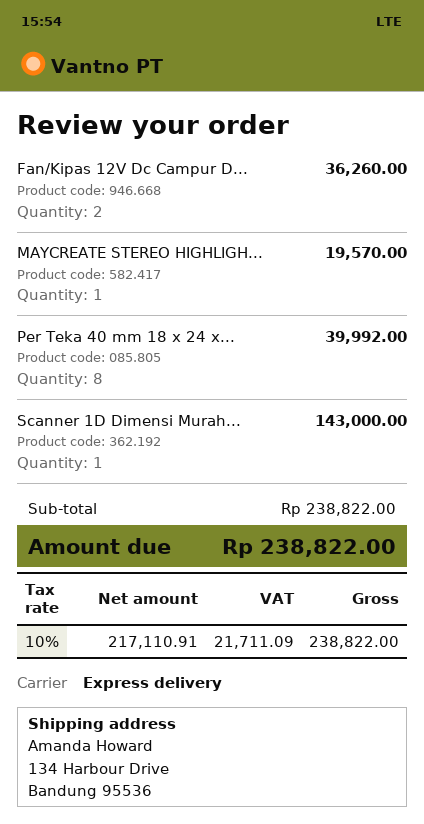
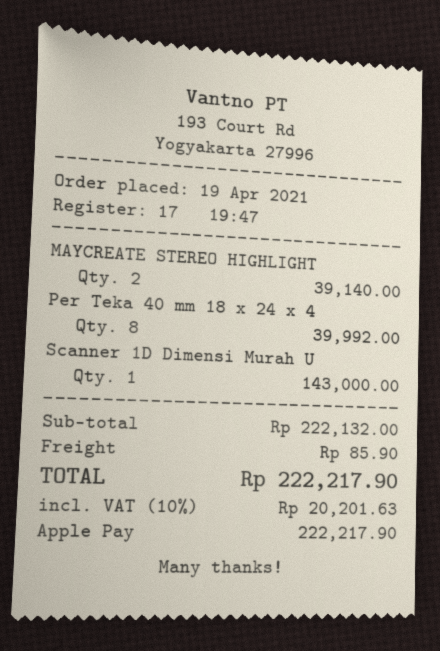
Fan/Kipas 12V Dc Campur D...: 2 for 36260.00 -> none
MAYCREATE STEREO HIGHLIGH...: 1 for 19570.00 -> 2 for 39140.00
subtotal: 238822.00 -> 222132.00
shipping: none -> 85.90
tax: 10% = 21711.09 -> 10% = 20201.63
total: 238822.00 -> 222217.90

